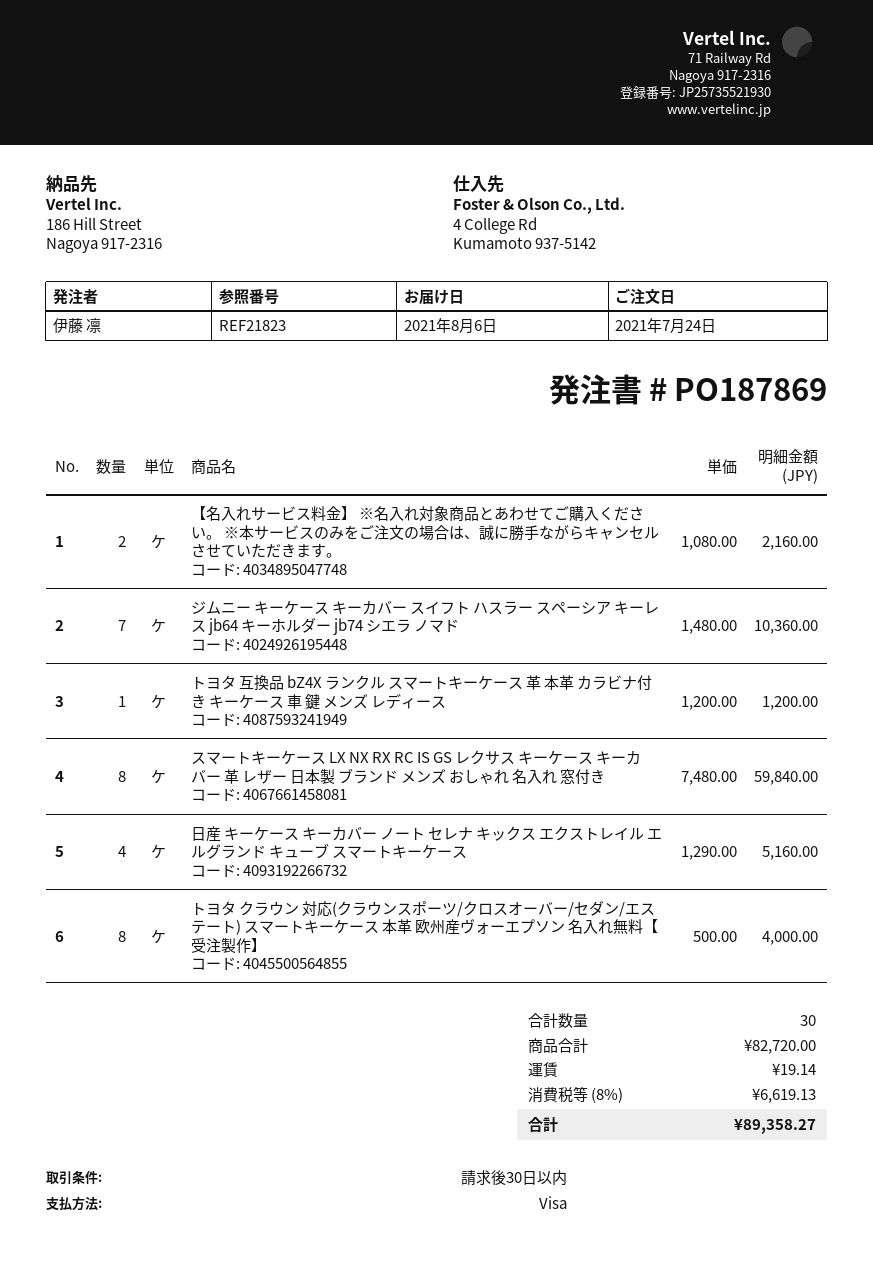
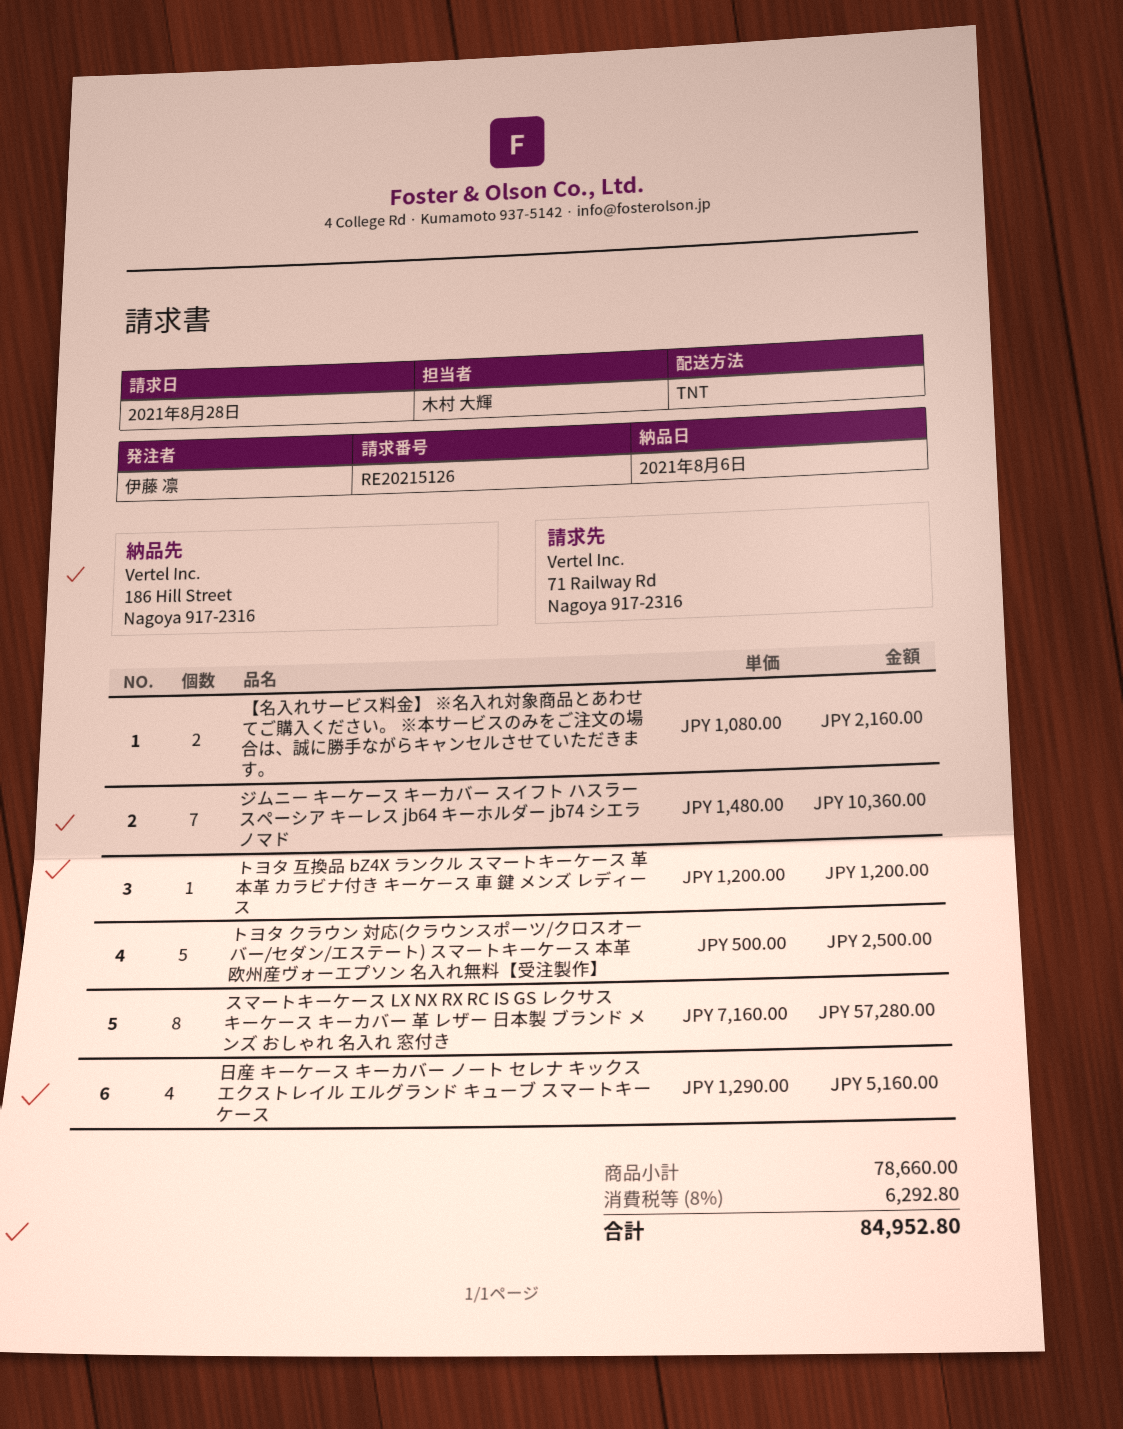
スマートキーケース LX NX RX RC IS GS レクサス キーケース キーカバー 革 レザー 日本製 ブランド メンズ おしゃれ 名入れ 窓付き: 8 x 7480.00 = 59840.00 -> 8 x 7160.00 = 57280.00
トヨタ クラウン 対応(クラウンスポーツ/クロスオーバー/セダン/エステート) スマートキーケース 本革 欧州産ヴォーエプソン 名入れ無料【受注製作】: 8 x 500.00 = 4000.00 -> 5 x 500.00 = 2500.00
subtotal: 82720.00 -> 78660.00
shipping: 19.14 -> none
tax: 8% = 6619.13 -> 8% = 6292.80
total: 89358.27 -> 84952.80

